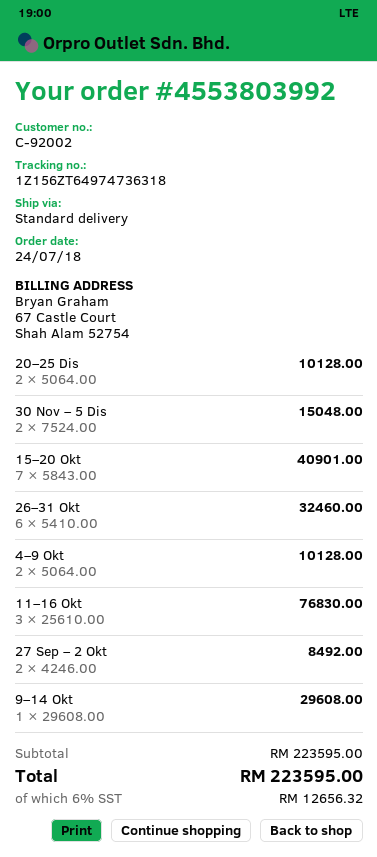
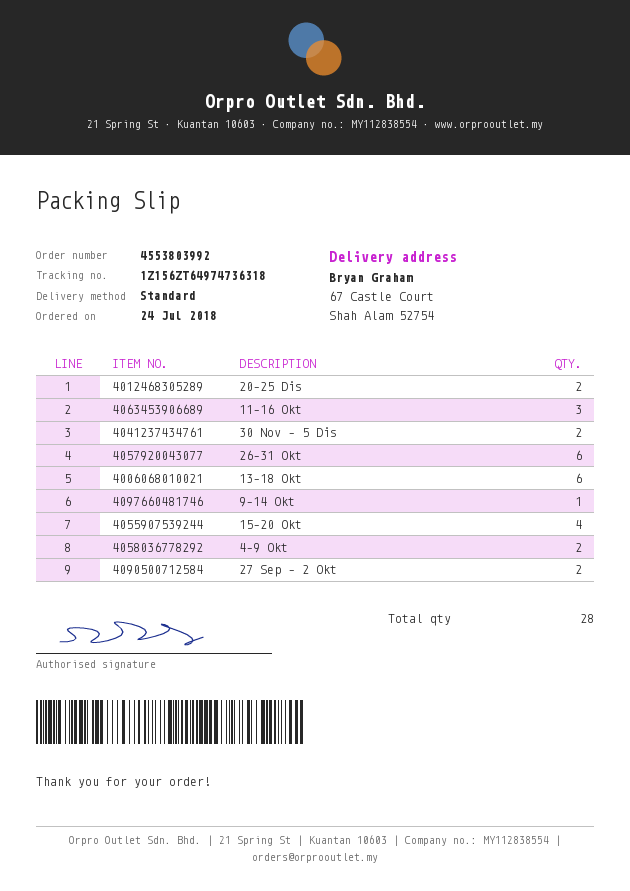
15–20 Okt: 7 -> 4
13–18 Okt: none -> 6

